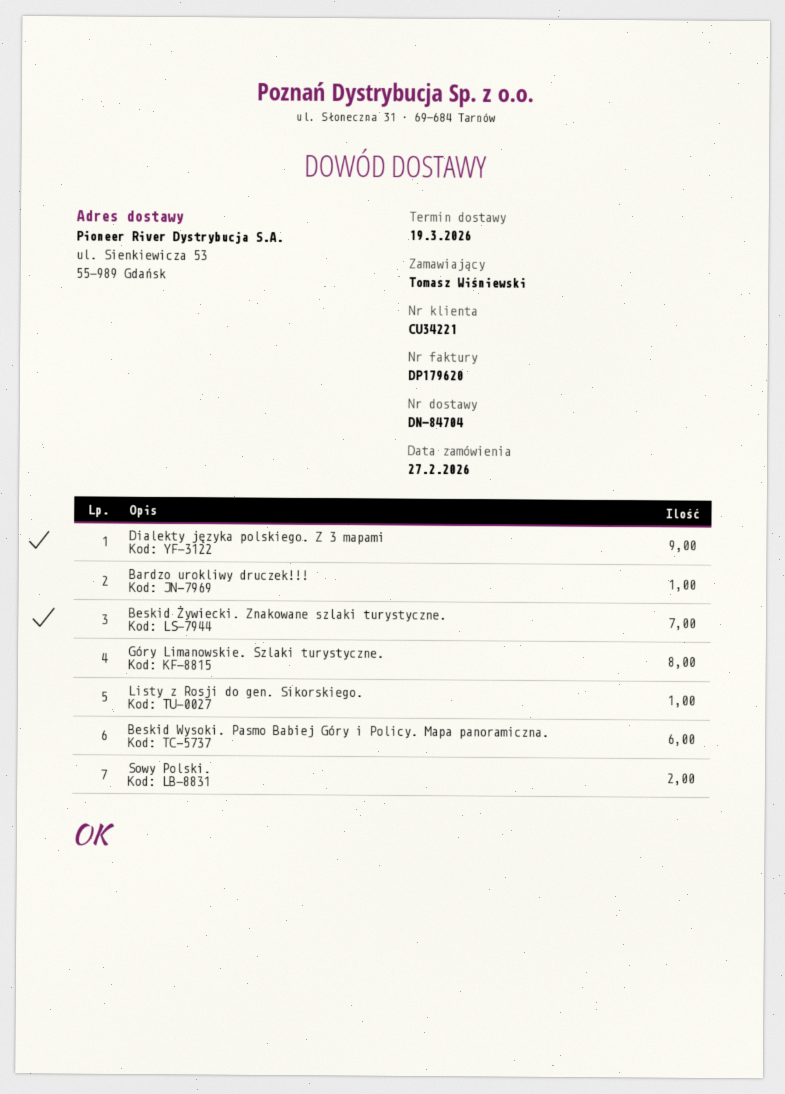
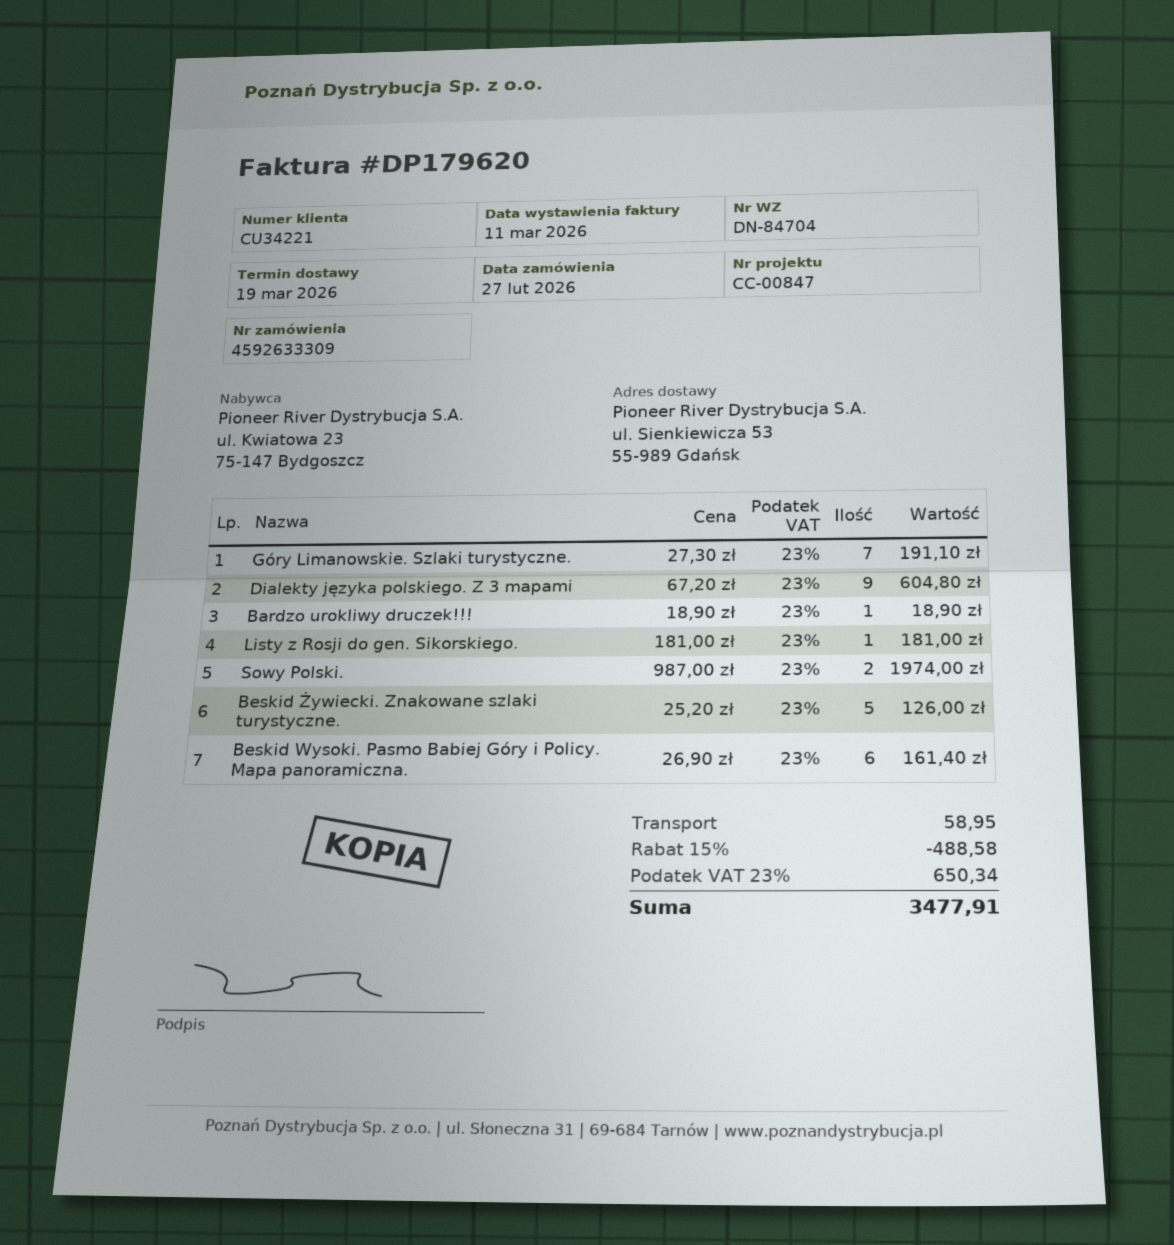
Beskid Żywiecki. Znakowane szlaki turystyczne.: 7 -> 5
Góry Limanowskie. Szlaki turystyczne.: 8 -> 7

